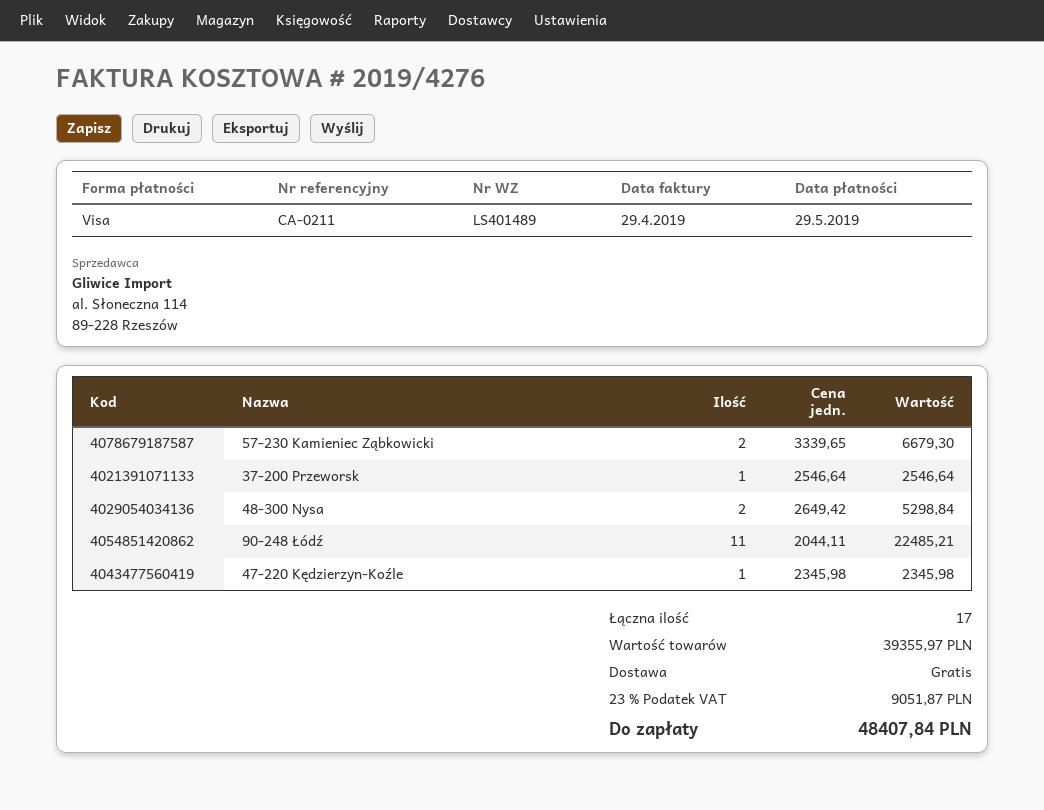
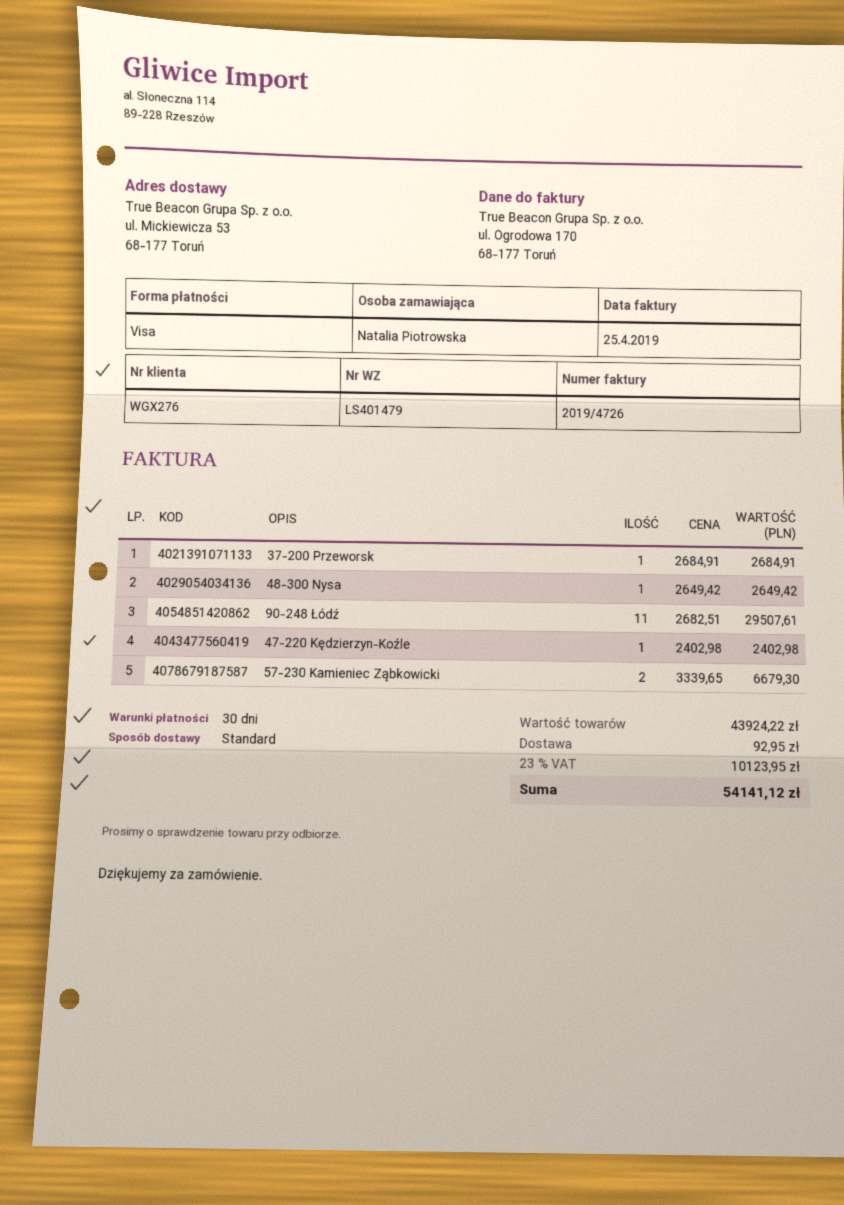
delivery note number: LS401489 -> LS401479
invoice number: 2019/4276 -> 2019/4726
invoice date: 2019-04-29 -> 2019-04-25
37-200 Przeworsk: 1 x 2546.64 = 2546.64 -> 1 x 2684.91 = 2684.91
48-300 Nysa: 2 x 2649.42 = 5298.84 -> 1 x 2649.42 = 2649.42
90-248 Łódź: 11 x 2044.11 = 22485.21 -> 11 x 2682.51 = 29507.61
47-220 Kędzierzyn-Koźle: 1 x 2345.98 = 2345.98 -> 1 x 2402.98 = 2402.98
subtotal: 39355.97 -> 43924.22
shipping: 0.00 -> 92.95
tax: 23% = 9051.87 -> 23% = 10123.95
total: 48407.84 -> 54141.12

